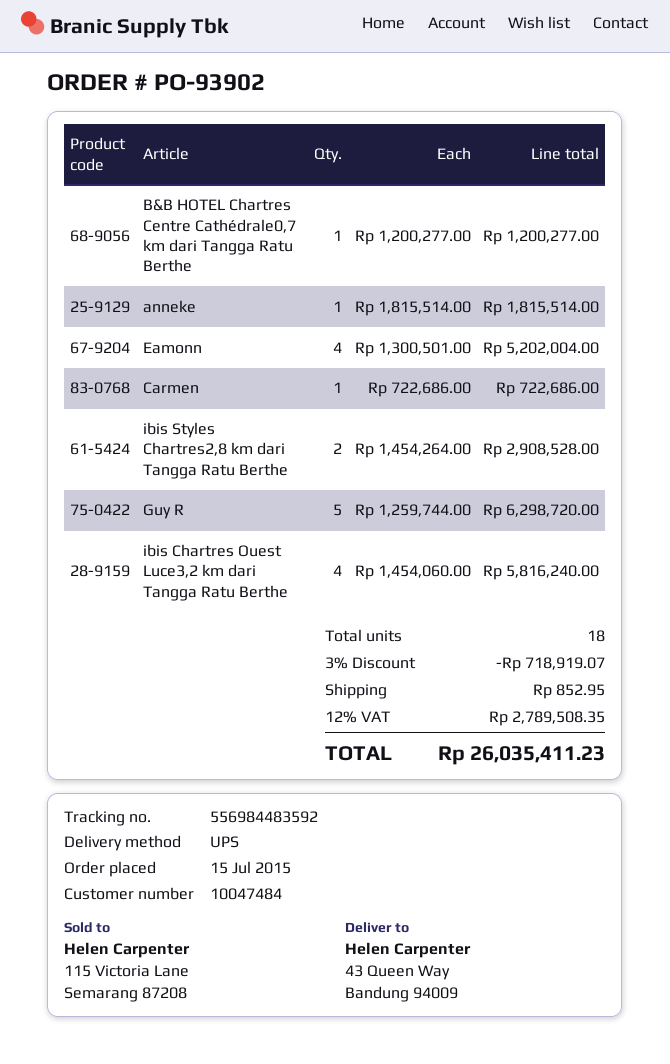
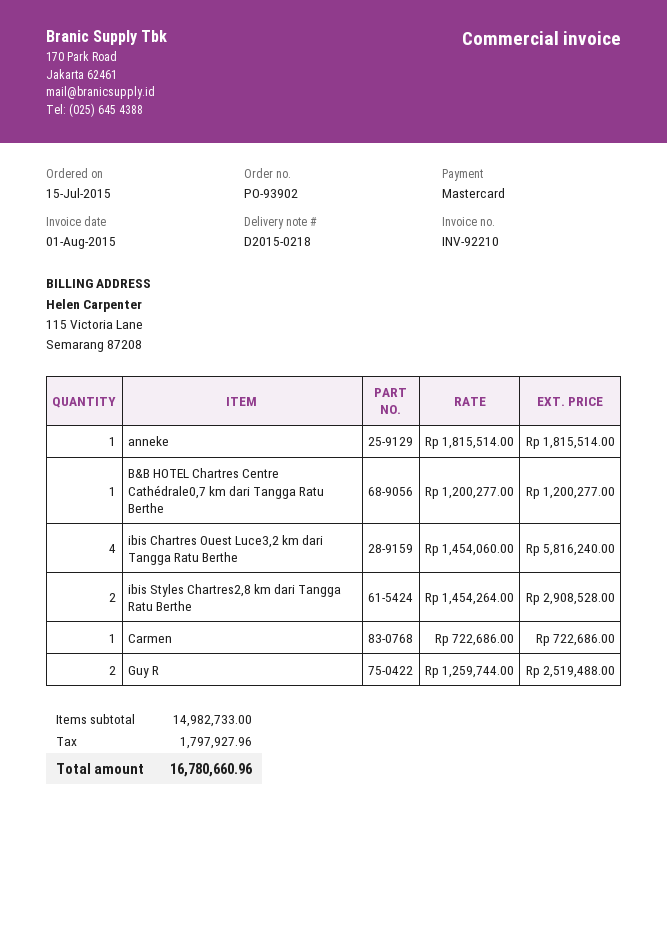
Eamonn: 4 x 1300501.00 = 5202004.00 -> none
Guy R: 5 x 1259744.00 = 6298720.00 -> 2 x 1259744.00 = 2519488.00
discount: 3% = 718919.07 -> none
shipping: 852.95 -> none
tax: 2789508.35 -> 1797927.96
total: 26035411.23 -> 16780660.96

